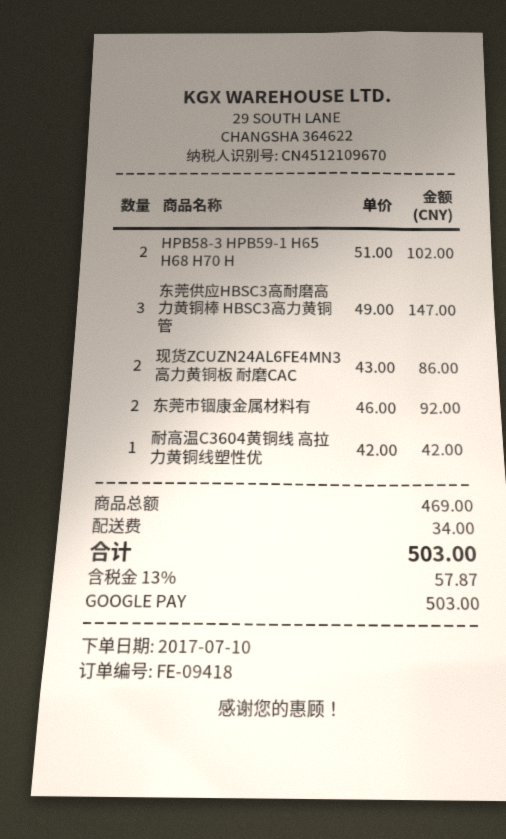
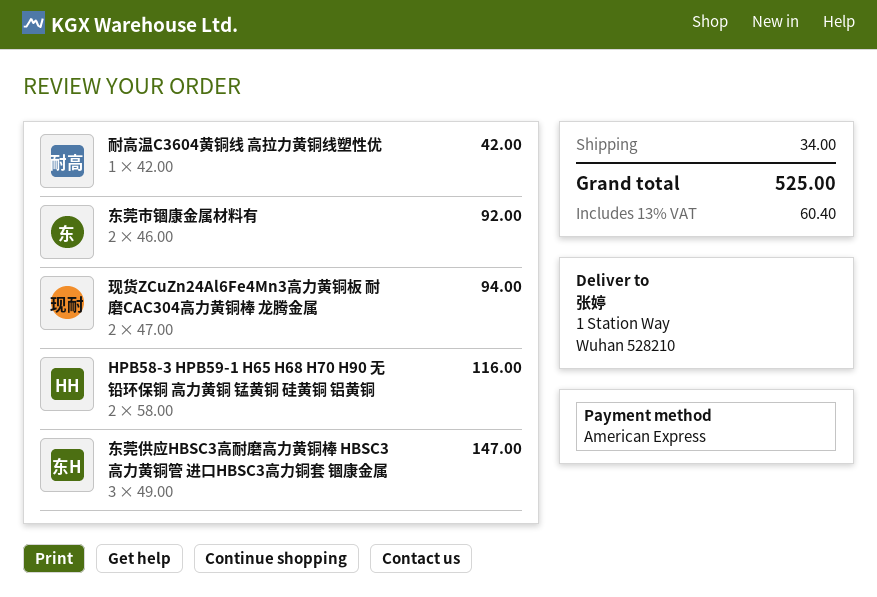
payment method: Google Pay -> American Express
HPB58-3 HPB59-1 H65 H68 H70 H: 2 x 51.00 = 102.00 -> 2 x 58.00 = 116.00
现货ZCUZN24AL6FE4MN3高力黄铜板 耐磨CAC: 2 x 43.00 = 86.00 -> 2 x 47.00 = 94.00
tax: 13% = 57.87 -> 13% = 60.40
total: 503.00 -> 525.00

